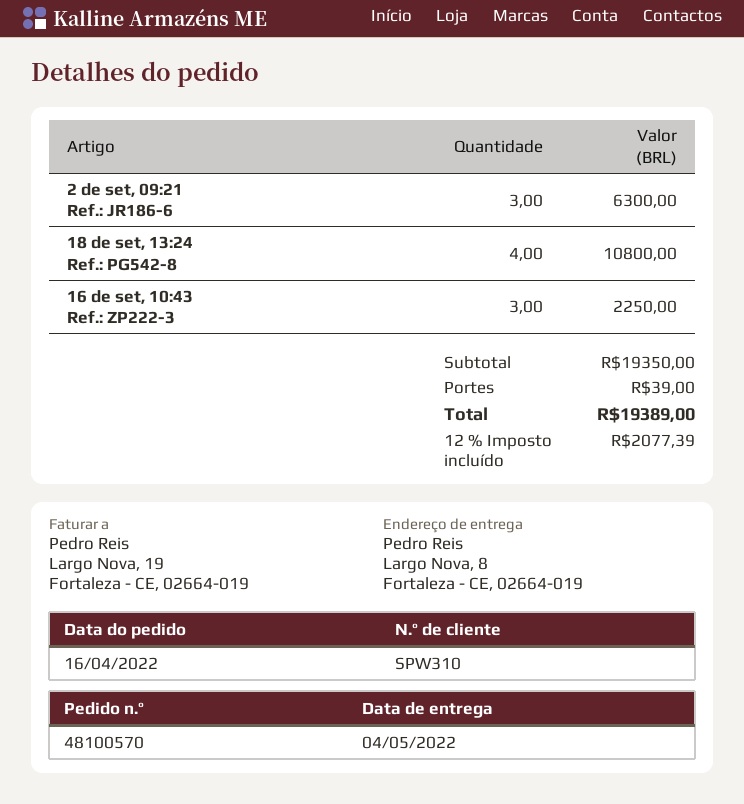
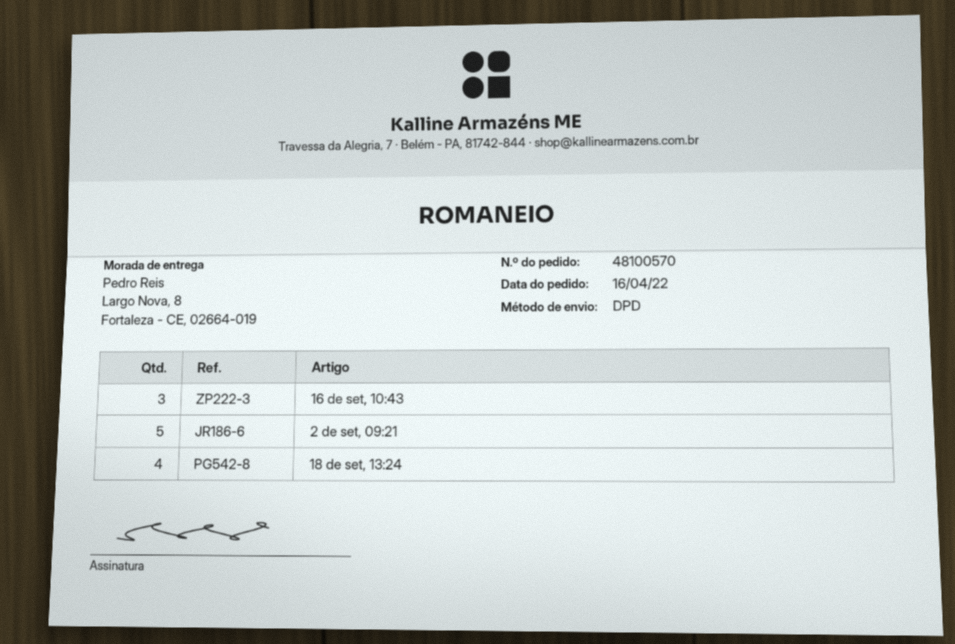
2 de set, 09:21: 3 -> 5

